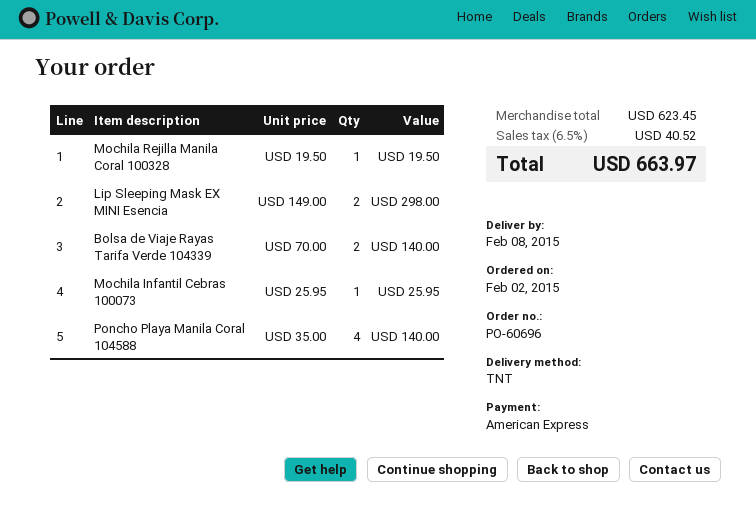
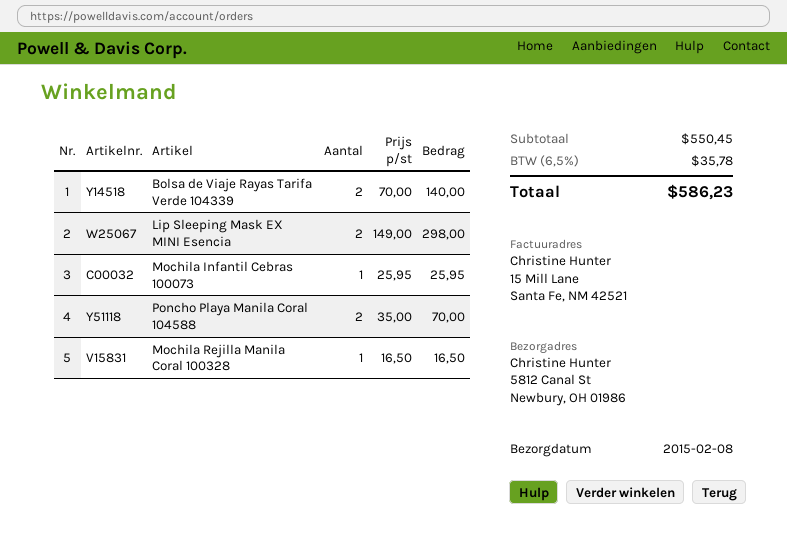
Mochila Rejilla Manila Coral 100328: 1 x 19.50 = 19.50 -> 1 x 16.50 = 16.50
Poncho Playa Manila Coral 104588: 4 x 35.00 = 140.00 -> 2 x 35.00 = 70.00
subtotal: 623.45 -> 550.45
tax: 6.5% = 40.52 -> 6.5% = 35.78
total: 663.97 -> 586.23

